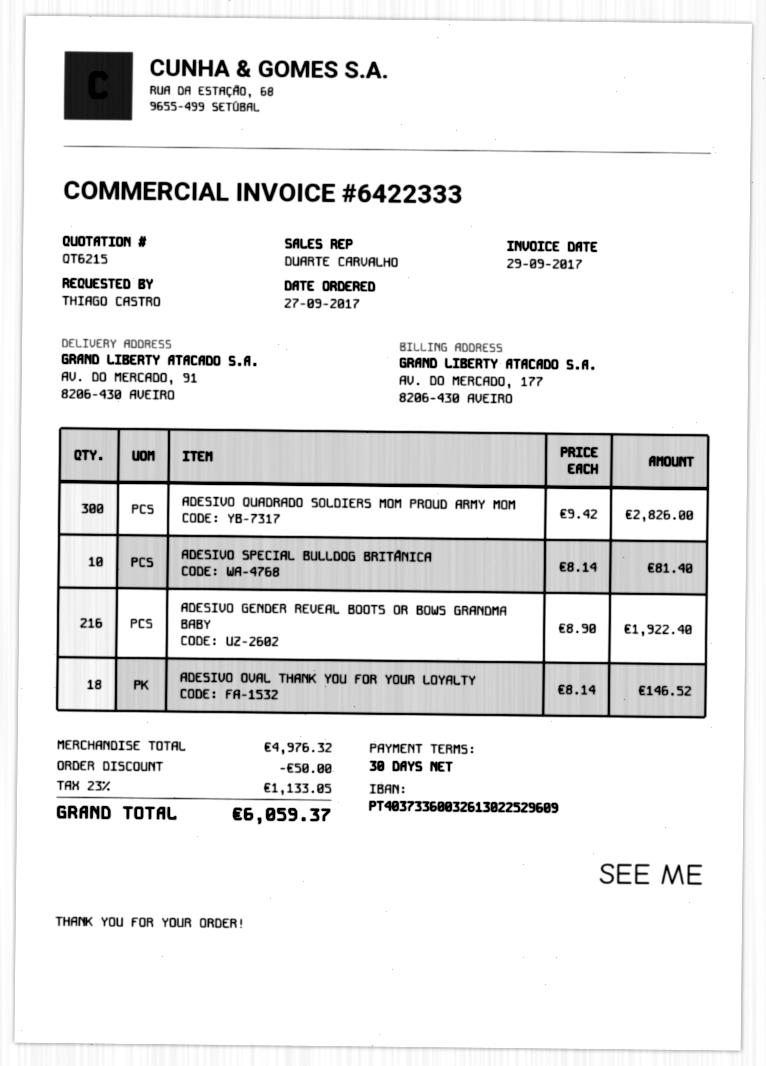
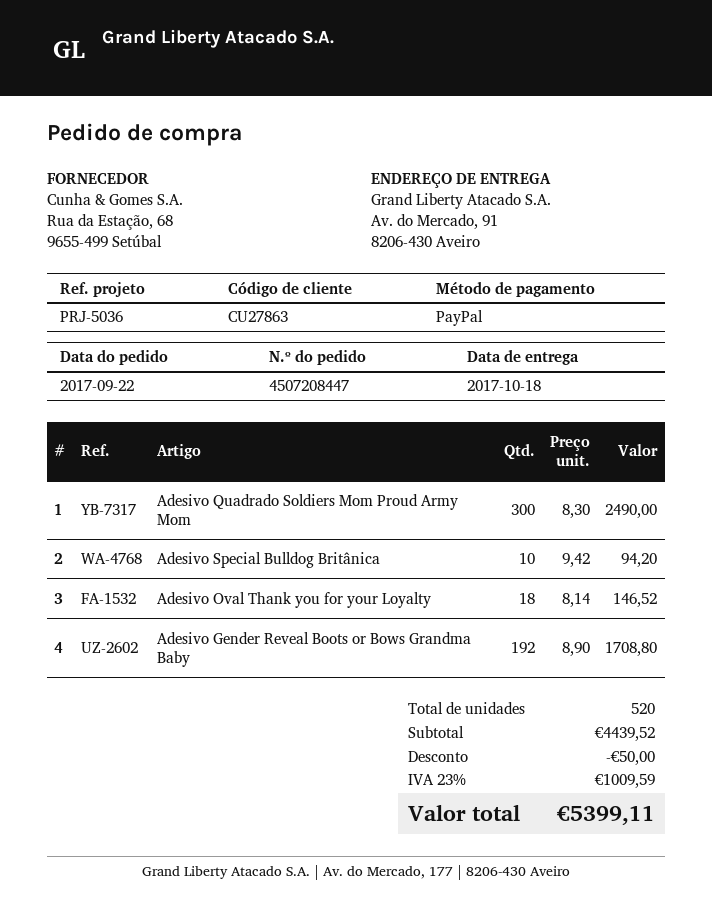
order date: 2017-09-27 -> 2017-09-22
ADESIVO QUADRADO SOLDIERS MOM PROUD ARMY MOM: 300 x 9.42 = 2826.00 -> 300 x 8.30 = 2490.00
ADESIVO SPECIAL BULLDOG BRITÂNICA: 10 x 8.14 = 81.40 -> 10 x 9.42 = 94.20
ADESIVO GENDER REVEAL BOOTS OR BOWS GRANDMA BABY: 216 x 8.90 = 1922.40 -> 192 x 8.90 = 1708.80
subtotal: 4976.32 -> 4439.52
tax: 23% = 1133.05 -> 23% = 1009.59
total: 6059.37 -> 5399.11

